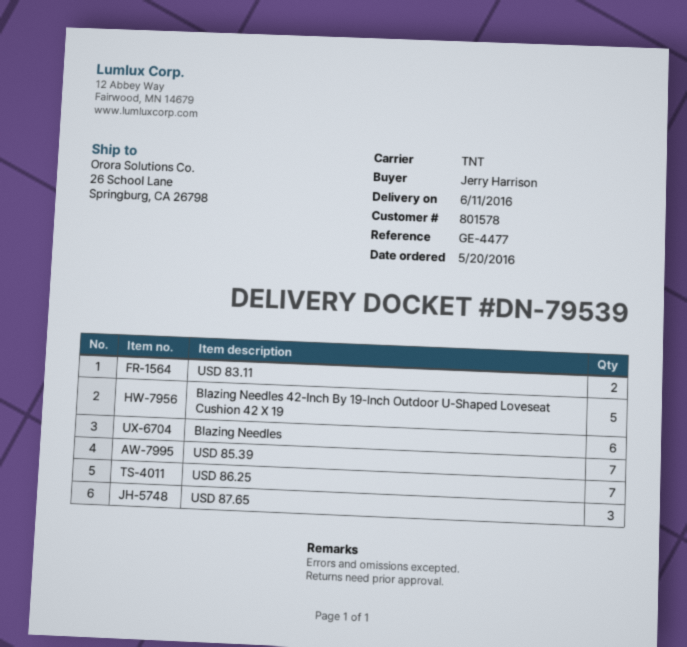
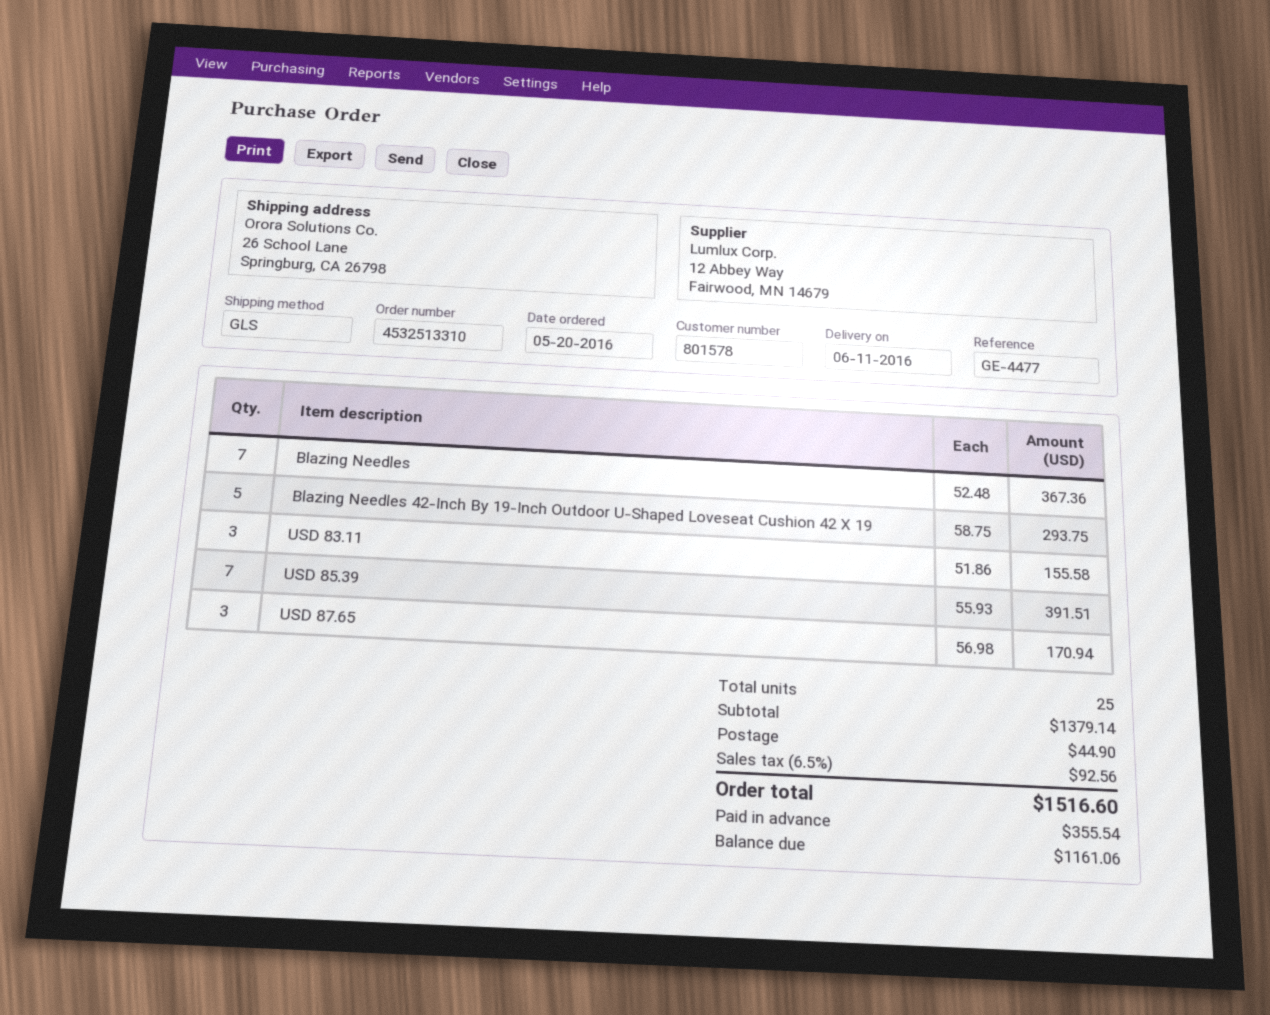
shipping method: TNT -> GLS
USD 83.11: 2 -> 3
Blazing Needles: 6 -> 7
USD 86.25: 7 -> none

